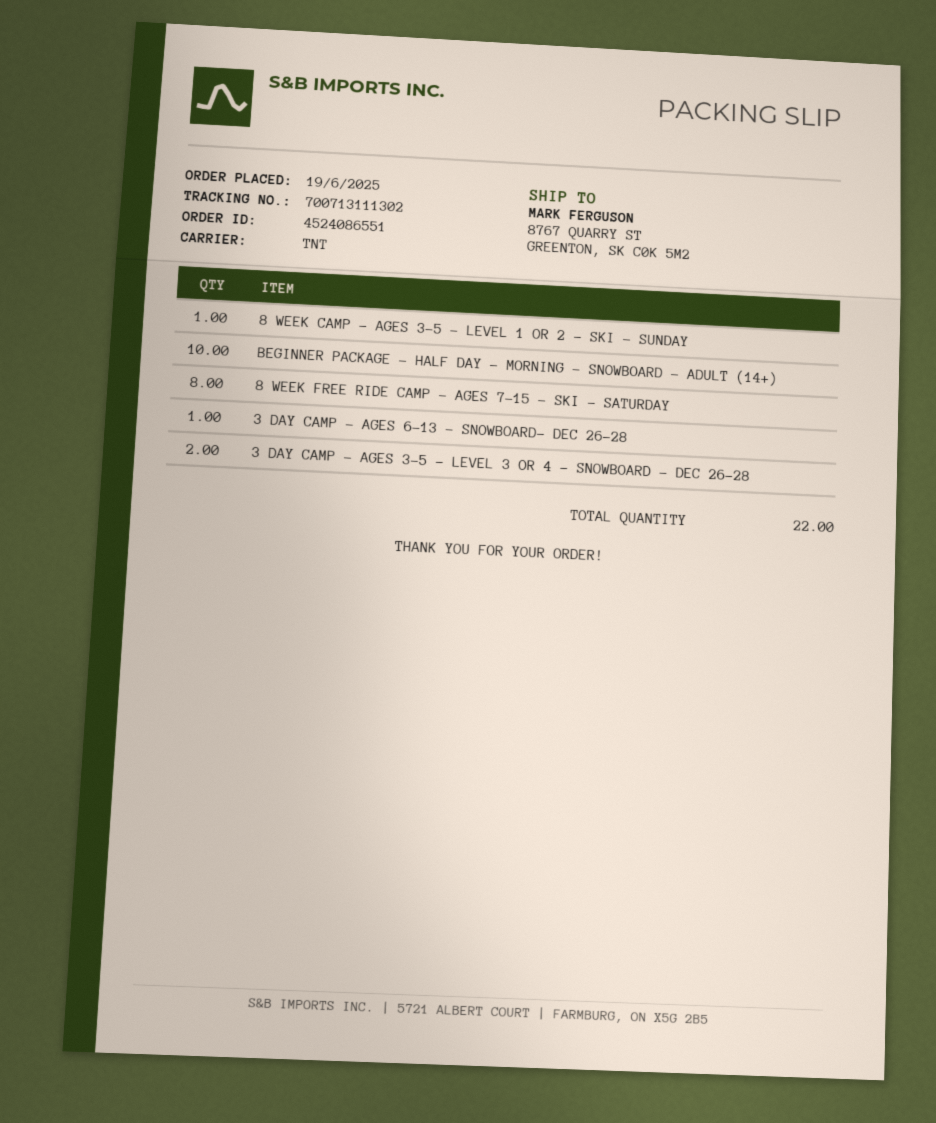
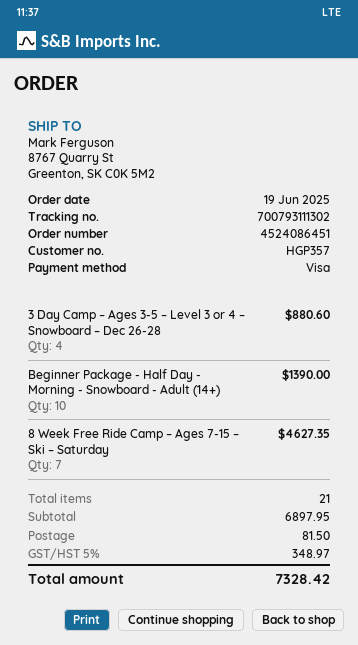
order number: 4524086551 -> 4524086451
tracking number: 700713111302 -> 700793111302
8 WEEK CAMP – AGES 3-5 – LEVEL 1 OR 2 – SKI – SUNDAY: 1 -> none
8 WEEK FREE RIDE CAMP – AGES 7-15 – SKI – SATURDAY: 8 -> 7
3 DAY CAMP – AGES 6-13 – SNOWBOARD– DEC 26-28: 1 -> none
3 DAY CAMP – AGES 3-5 – LEVEL 3 OR 4 – SNOWBOARD – DEC 26-28: 2 -> 4
total quantity: 22 -> 21

